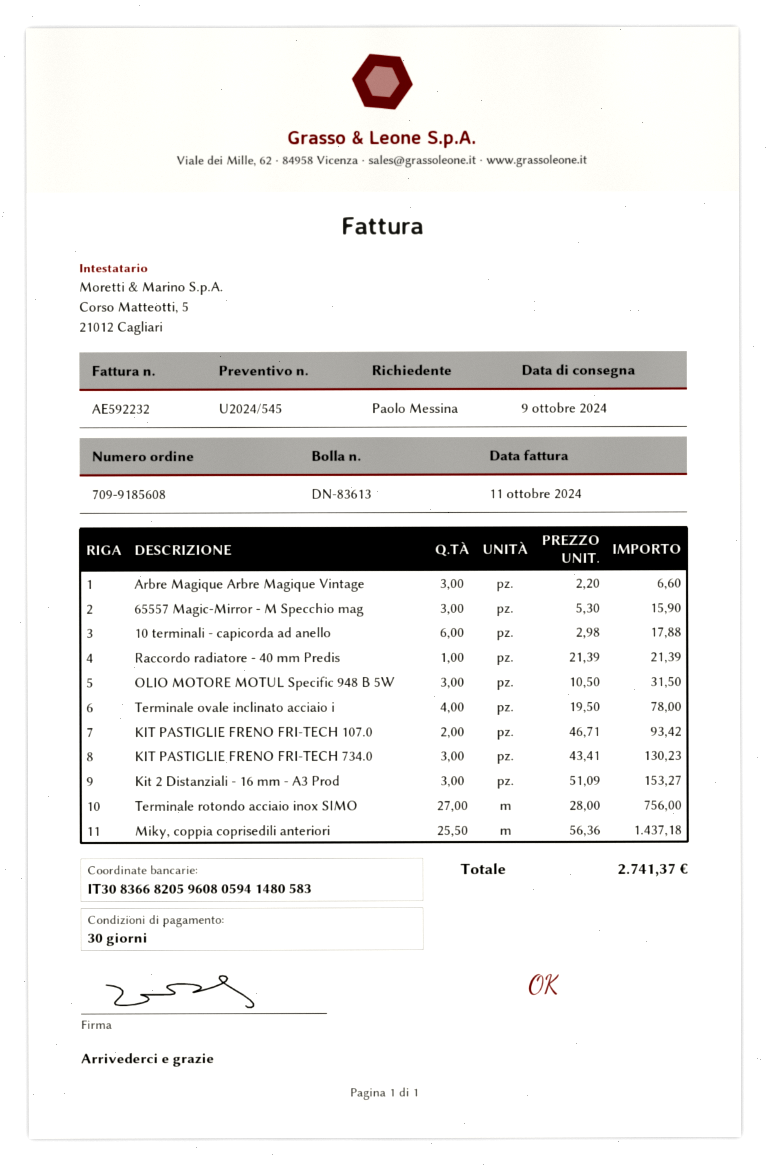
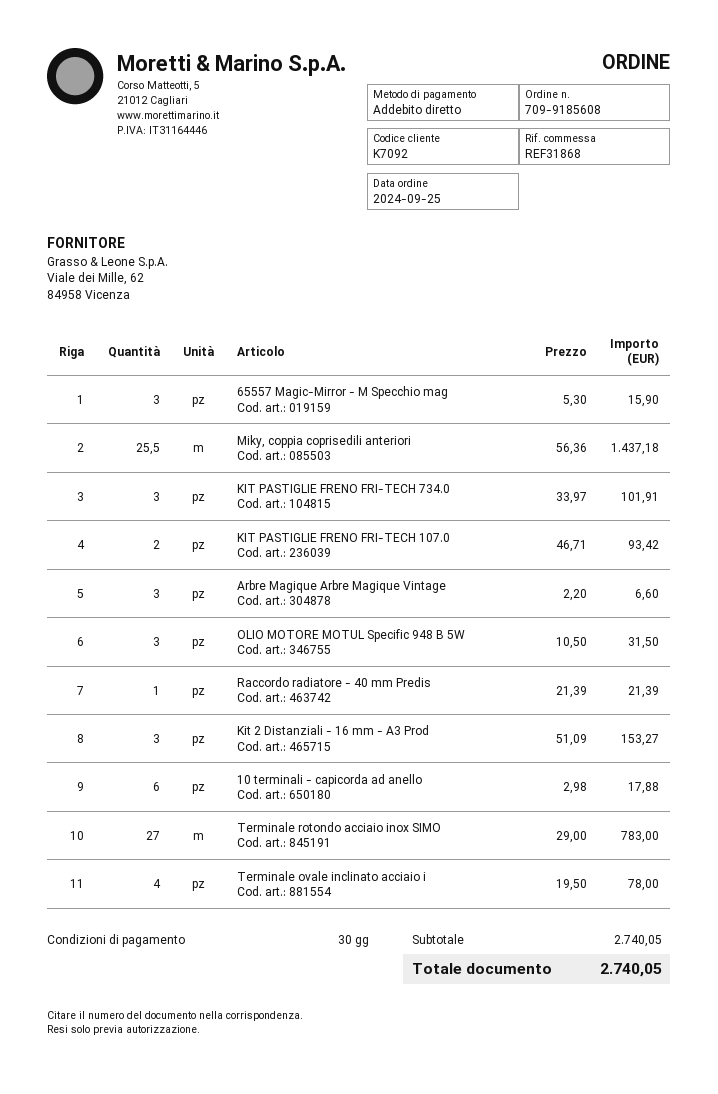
KIT PASTIGLIE FRENO FRI-TECH 734.0: 3 x 43.41 = 130.23 -> 3 x 33.97 = 101.91
Terminale rotondo acciaio inox SIMO: 27 x 28.00 = 756.00 -> 27 x 29.00 = 783.00
total: 2741.37 -> 2740.05

